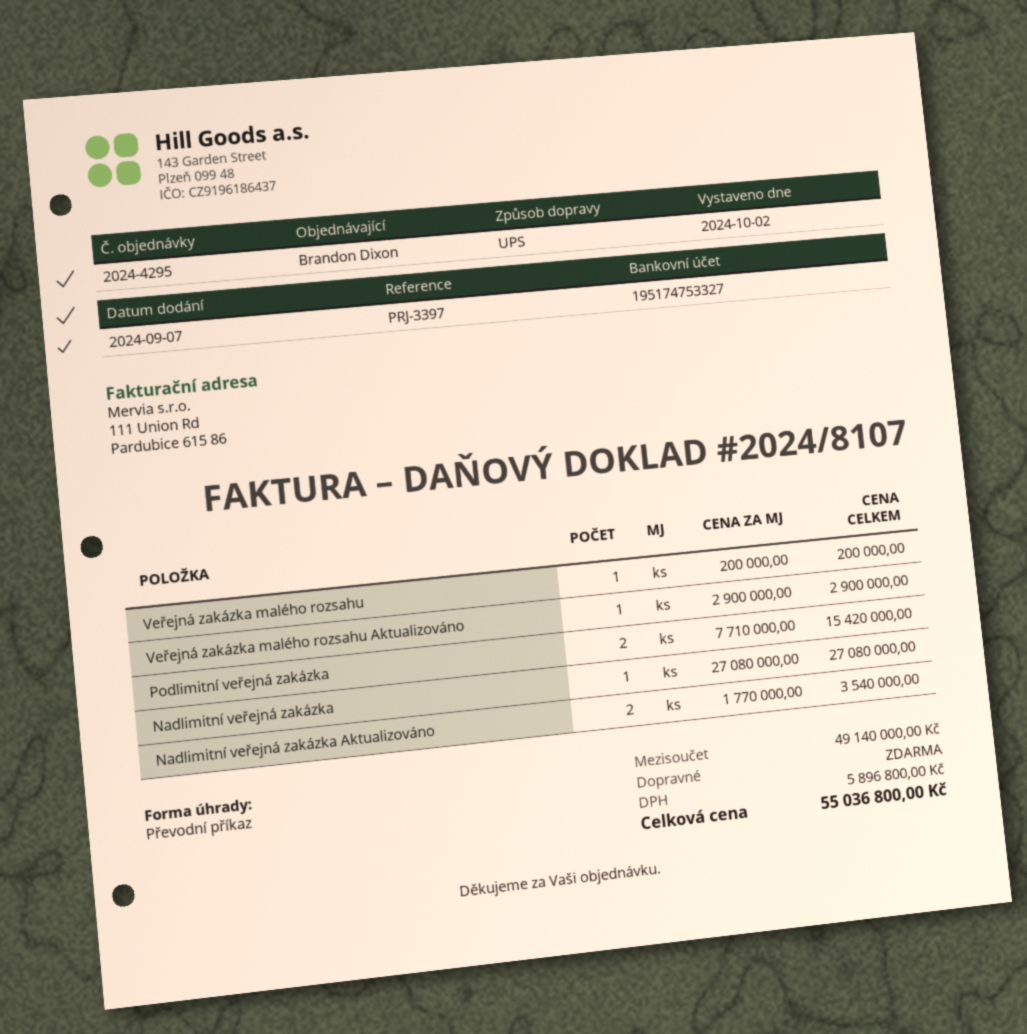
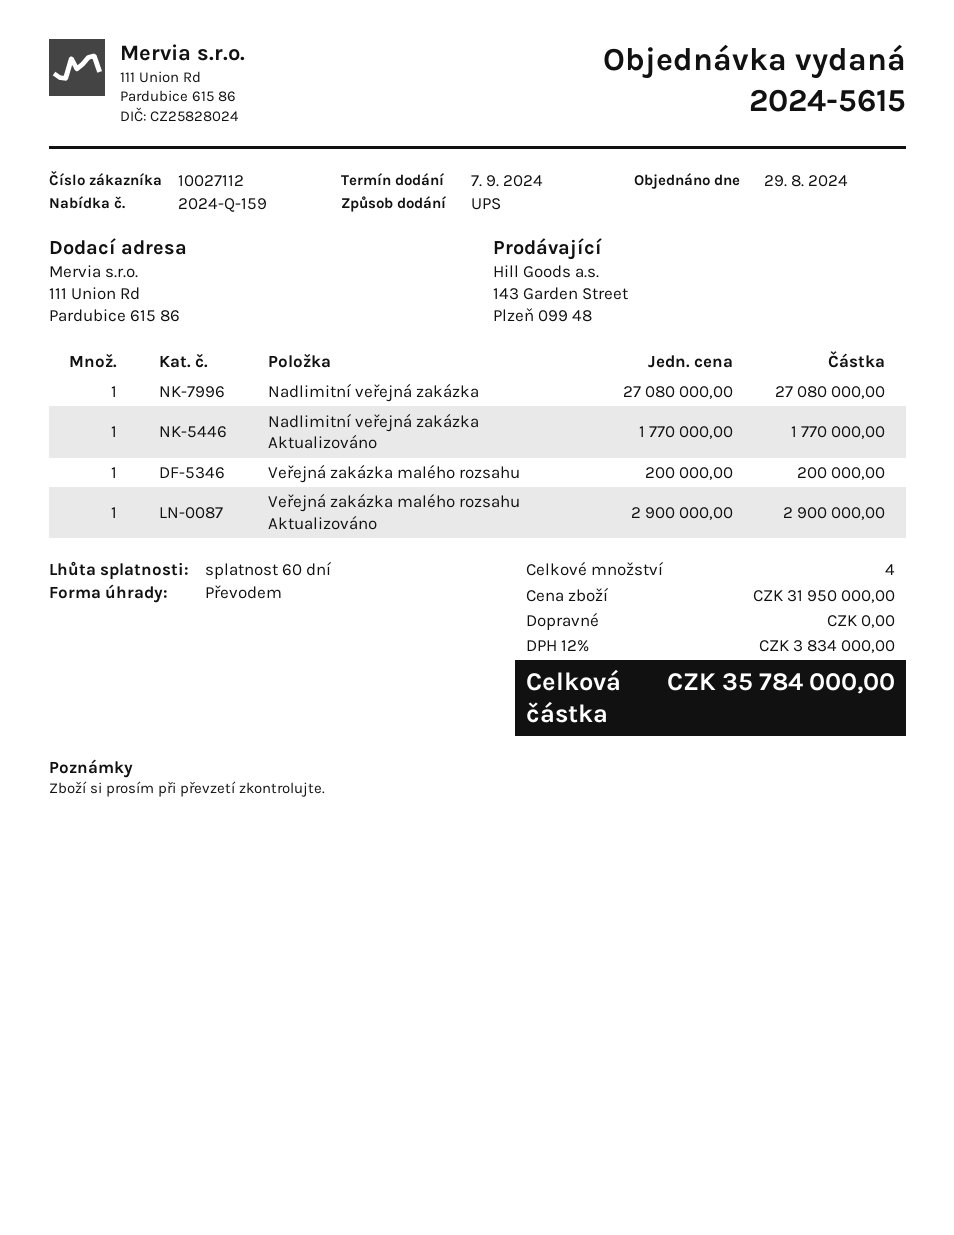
order number: 2024-4295 -> 2024-5615
Podlimitní veřejná zakázka: 2 x 7710000.00 = 15420000.00 -> none
Nadlimitní veřejná zakázka Aktualizováno: 2 x 1770000.00 = 3540000.00 -> 1 x 1770000.00 = 1770000.00
subtotal: 49140000.00 -> 31950000.00
tax: 5896800.00 -> 3834000.00
total: 55036800.00 -> 35784000.00

